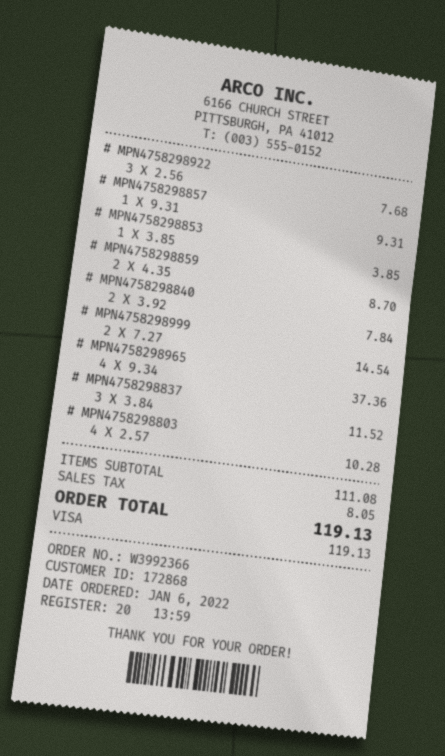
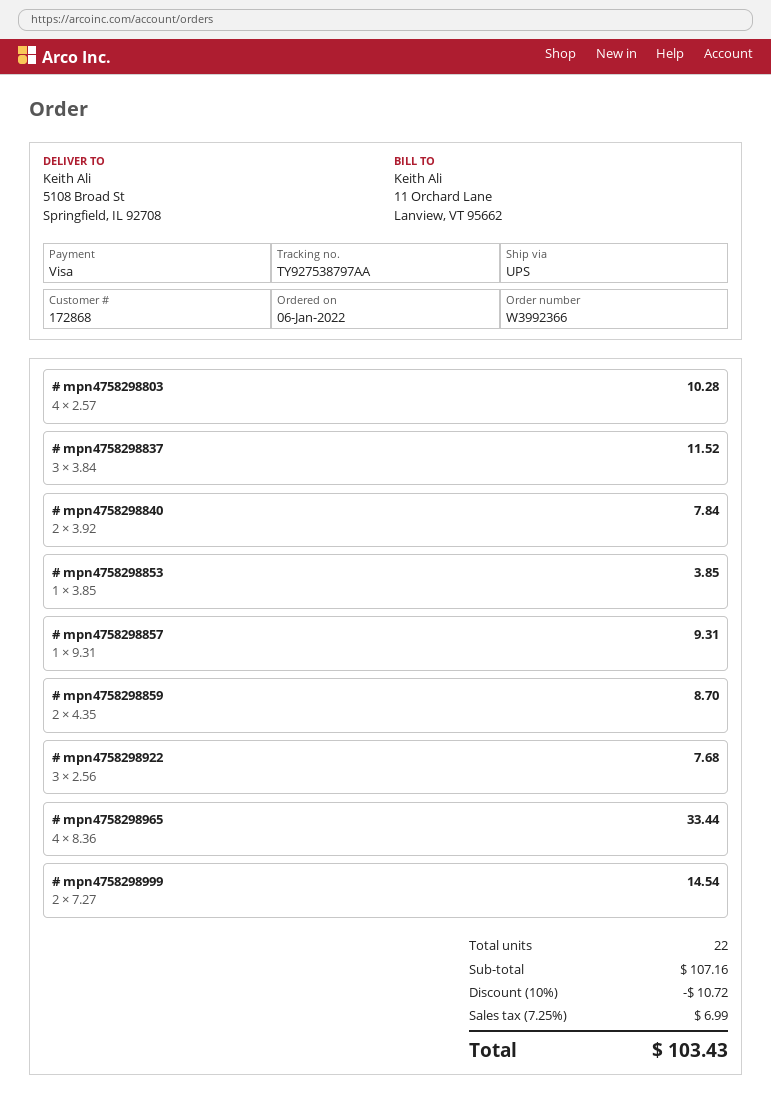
# MPN4758298965: 4 x 9.34 = 37.36 -> 4 x 8.36 = 33.44
subtotal: 111.08 -> 107.16
discount: none -> 10% = 10.72
tax: 8.05 -> 6.99
total: 119.13 -> 103.43

